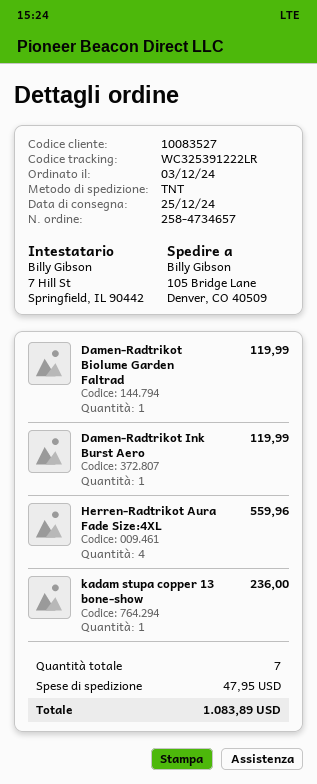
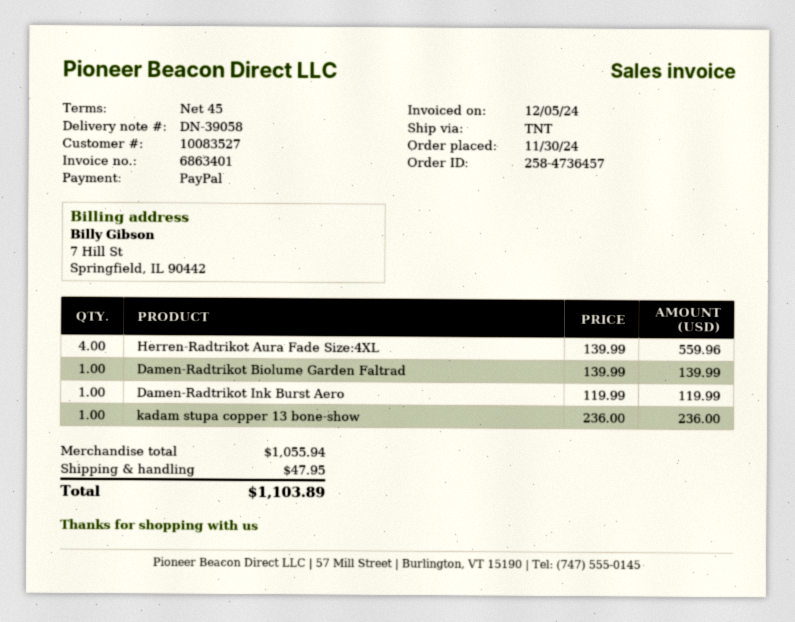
order number: 258-4734657 -> 258-4736457
order date: 2024-12-03 -> 2024-11-30
Damen-Radtrikot Biolume Garden Faltrad: 1 for 119.99 -> 1 for 139.99
total: 1083.89 -> 1103.89

